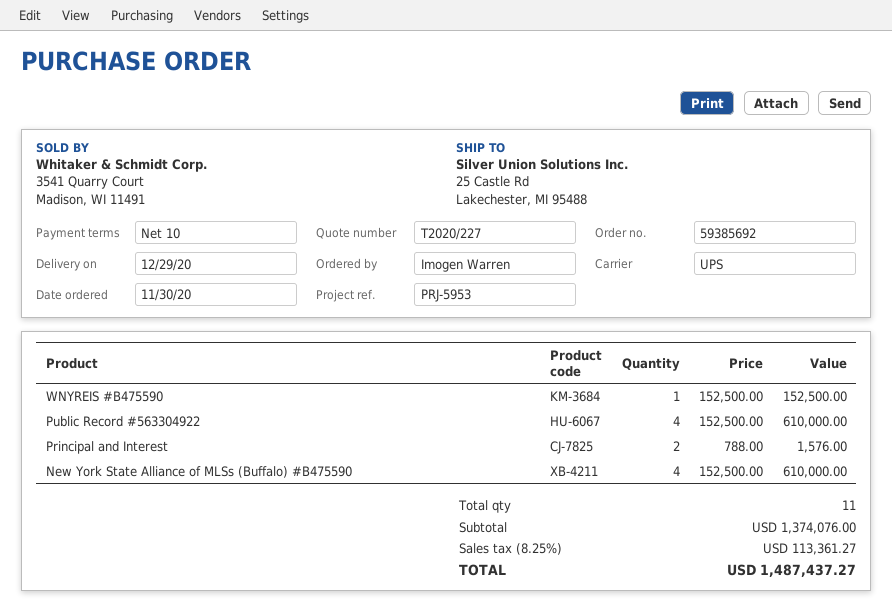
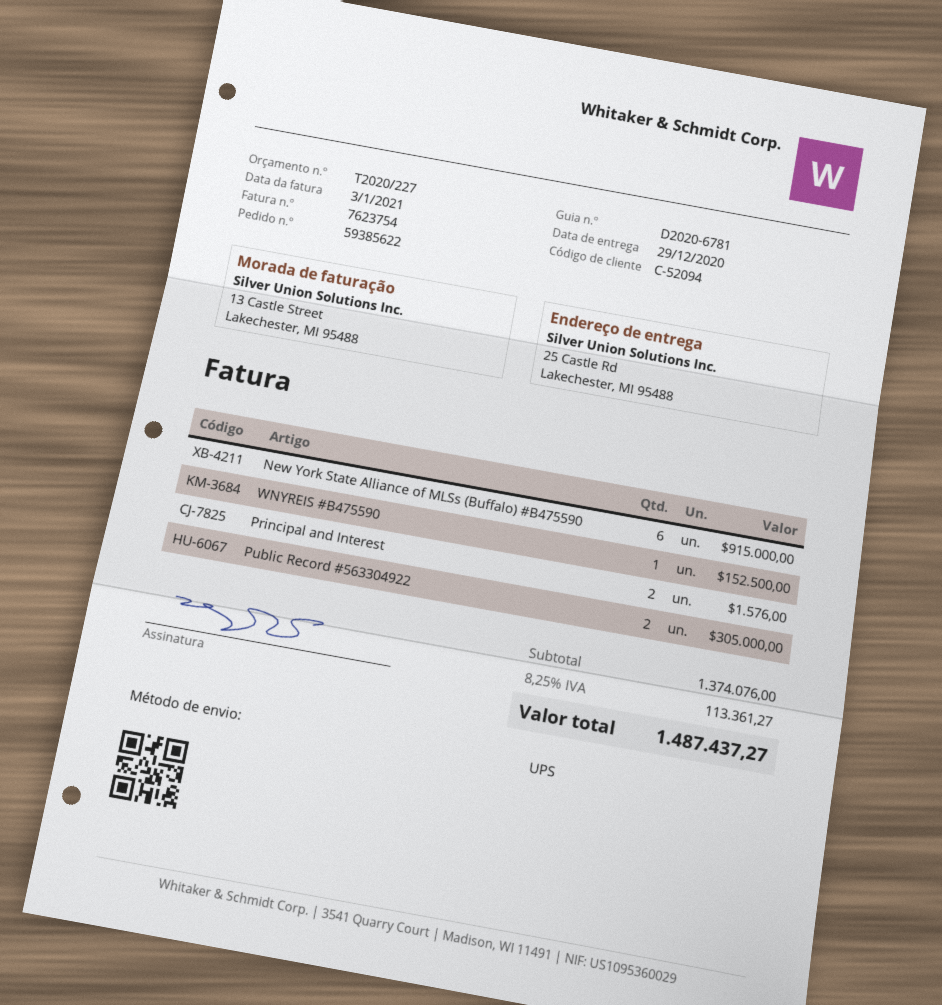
order number: 59385692 -> 59385622
Public Record #563304922: 4 for 610000.00 -> 2 for 305000.00
New York State Alliance of MLSs (Buffalo) #B475590: 4 for 610000.00 -> 6 for 915000.00

